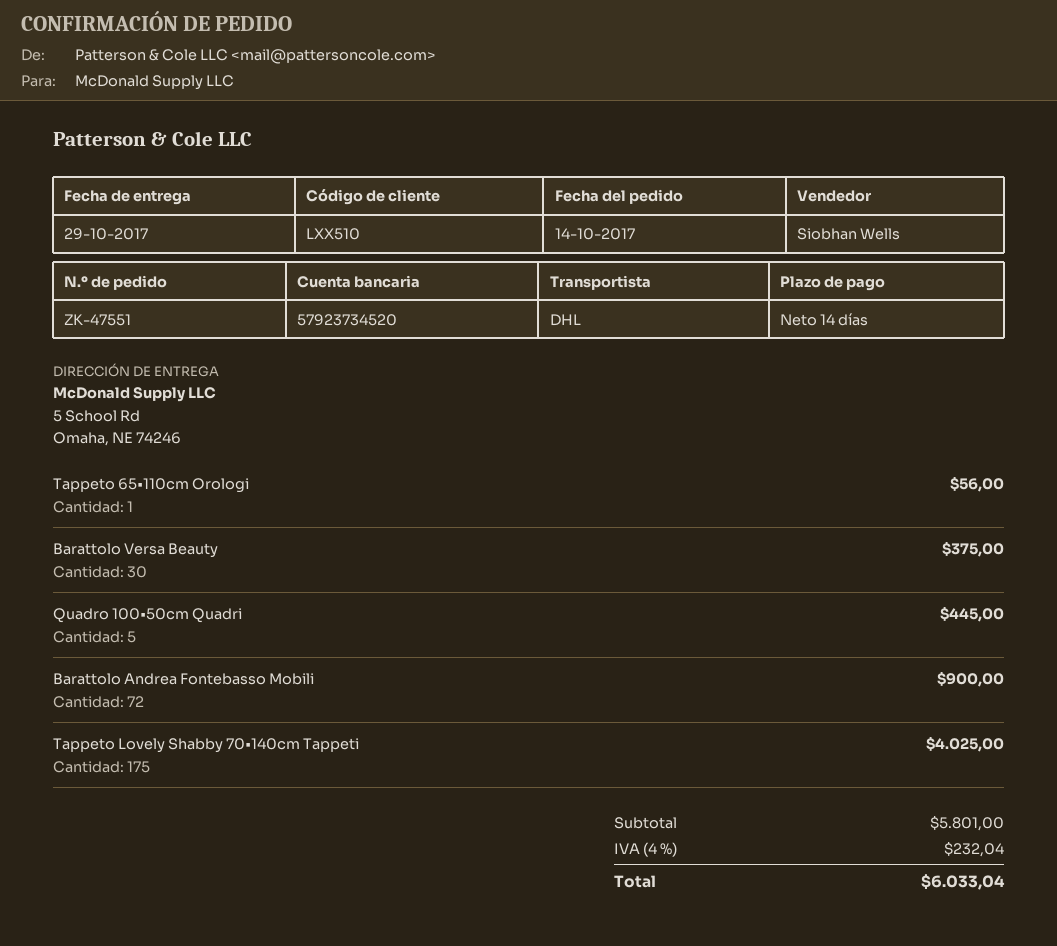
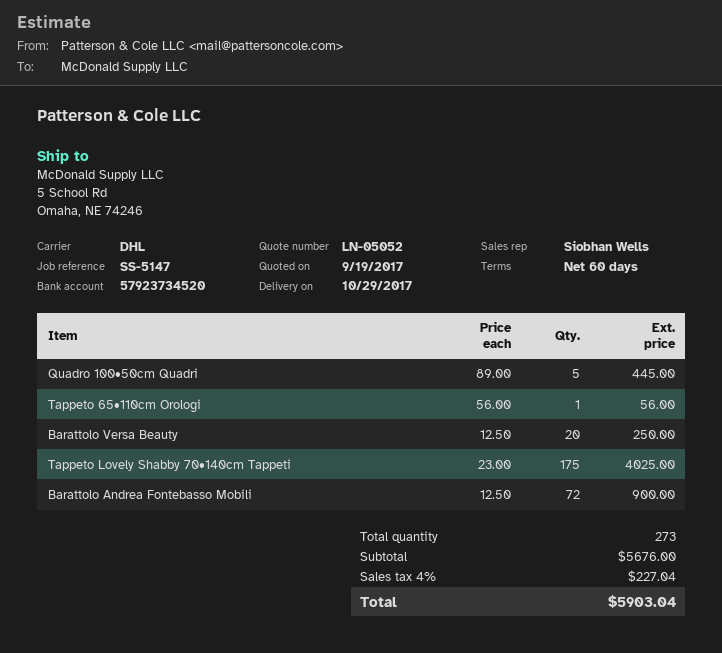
payment terms: 14 days -> 60 days
Barattolo Versa Beauty: 30 for 375.00 -> 20 for 250.00
subtotal: 5801.00 -> 5676.00
tax: 4% = 232.04 -> 4% = 227.04
total: 6033.04 -> 5903.04

